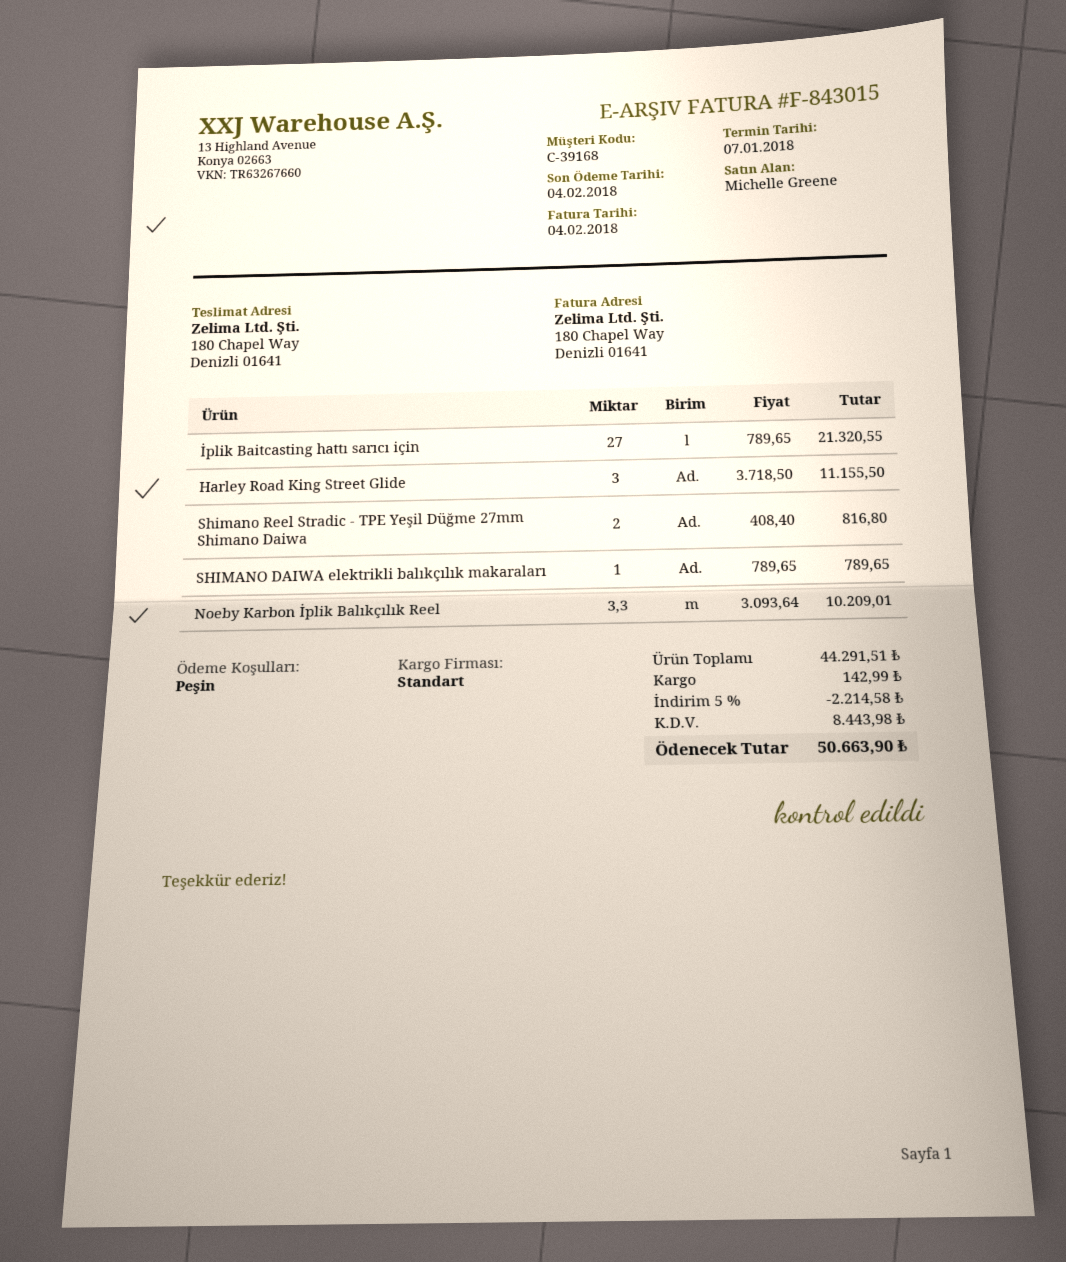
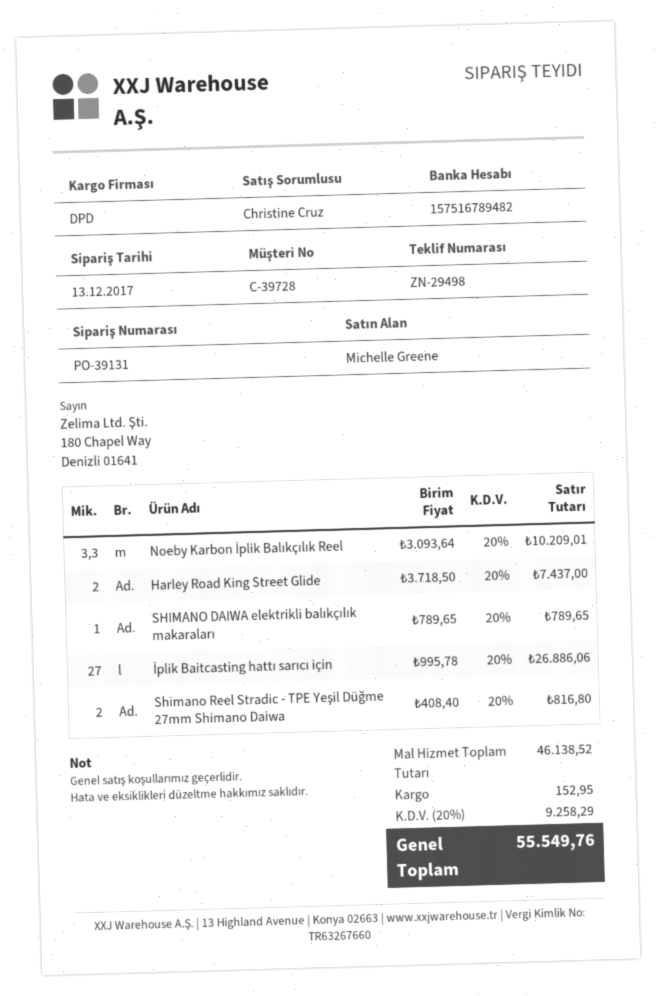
customer number: C-39168 -> C-39728
shipping method: standard -> DPD
İplik Baitcasting hattı sarıcı için: 27 x 789.65 = 21320.55 -> 27 x 995.78 = 26886.06
Harley Road King Street Glide: 3 x 3718.50 = 11155.50 -> 2 x 3718.50 = 7437.00
subtotal: 44291.51 -> 46138.52
discount: 5% = 2214.58 -> none
shipping: 142.99 -> 152.95
tax: 8443.98 -> 9258.29
total: 50663.90 -> 55549.76

